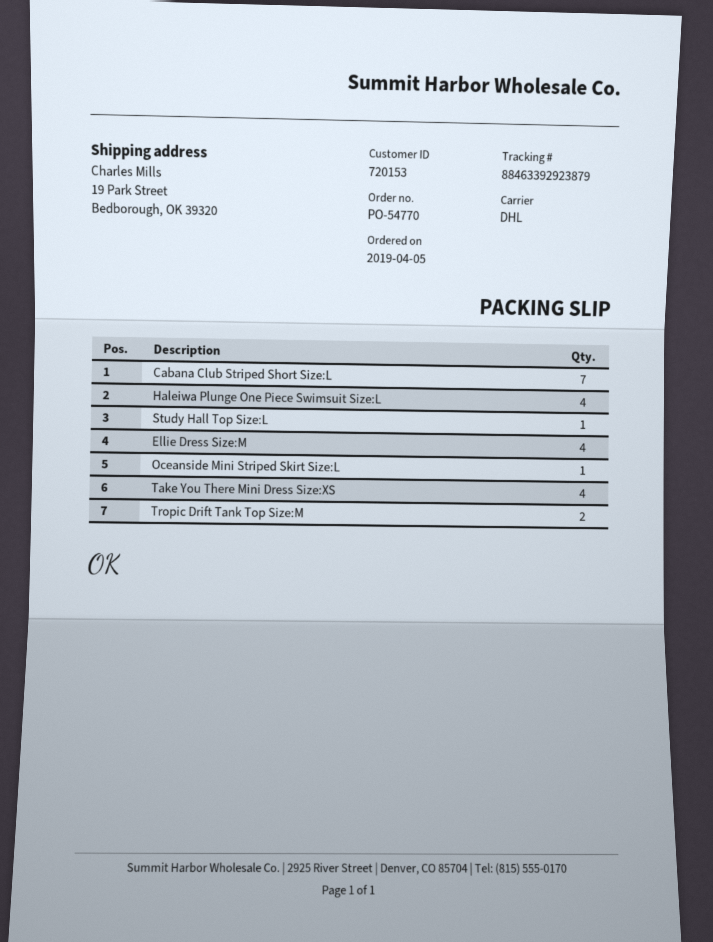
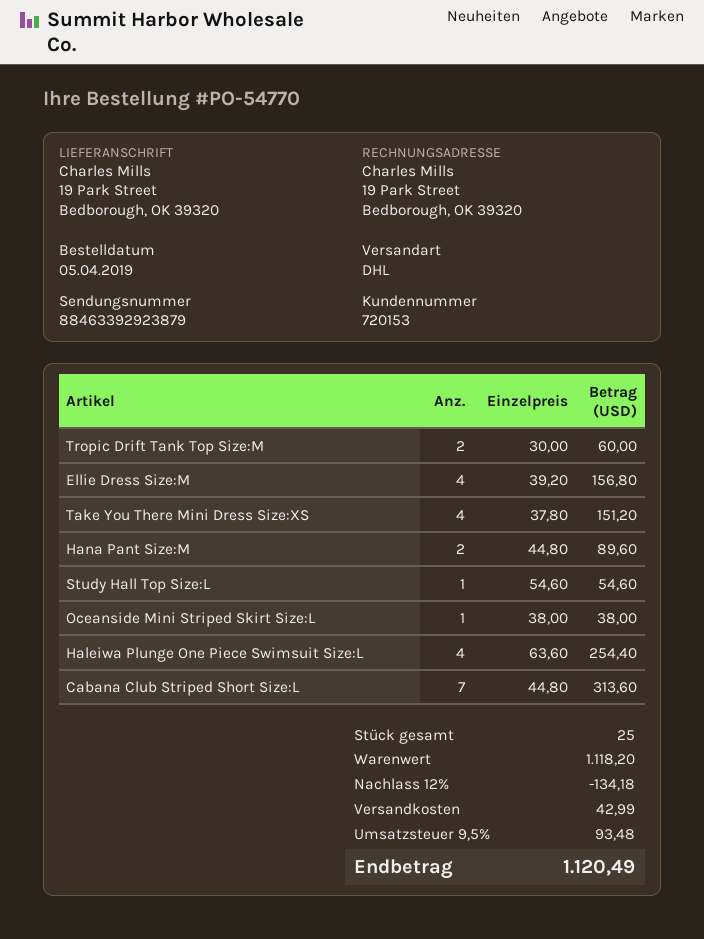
Hana Pant Size:M: none -> 2

